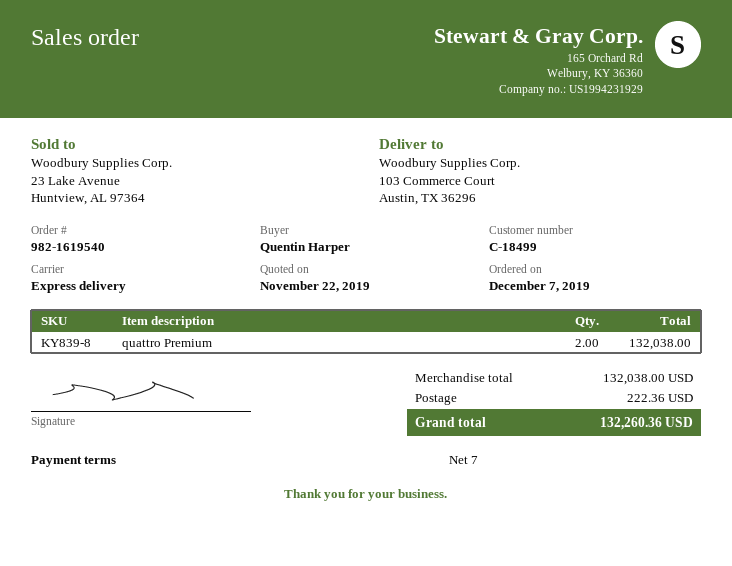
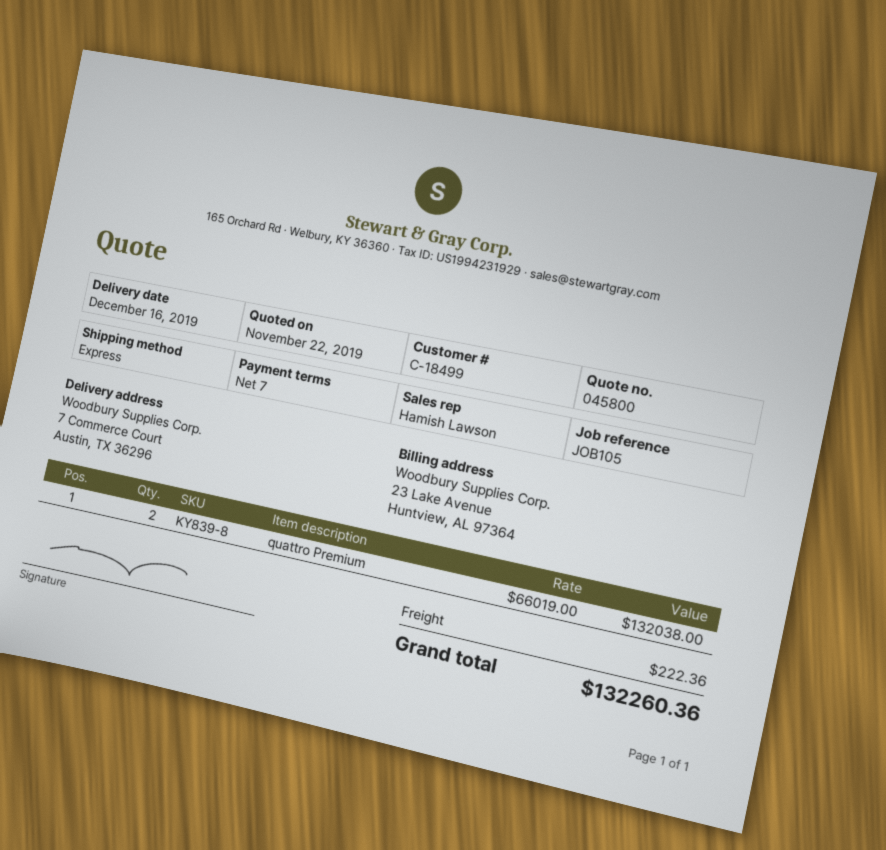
ship to: 103 Commerce Court, Austin, TX 36296 -> 7 Commerce Court, Austin, TX 36296

